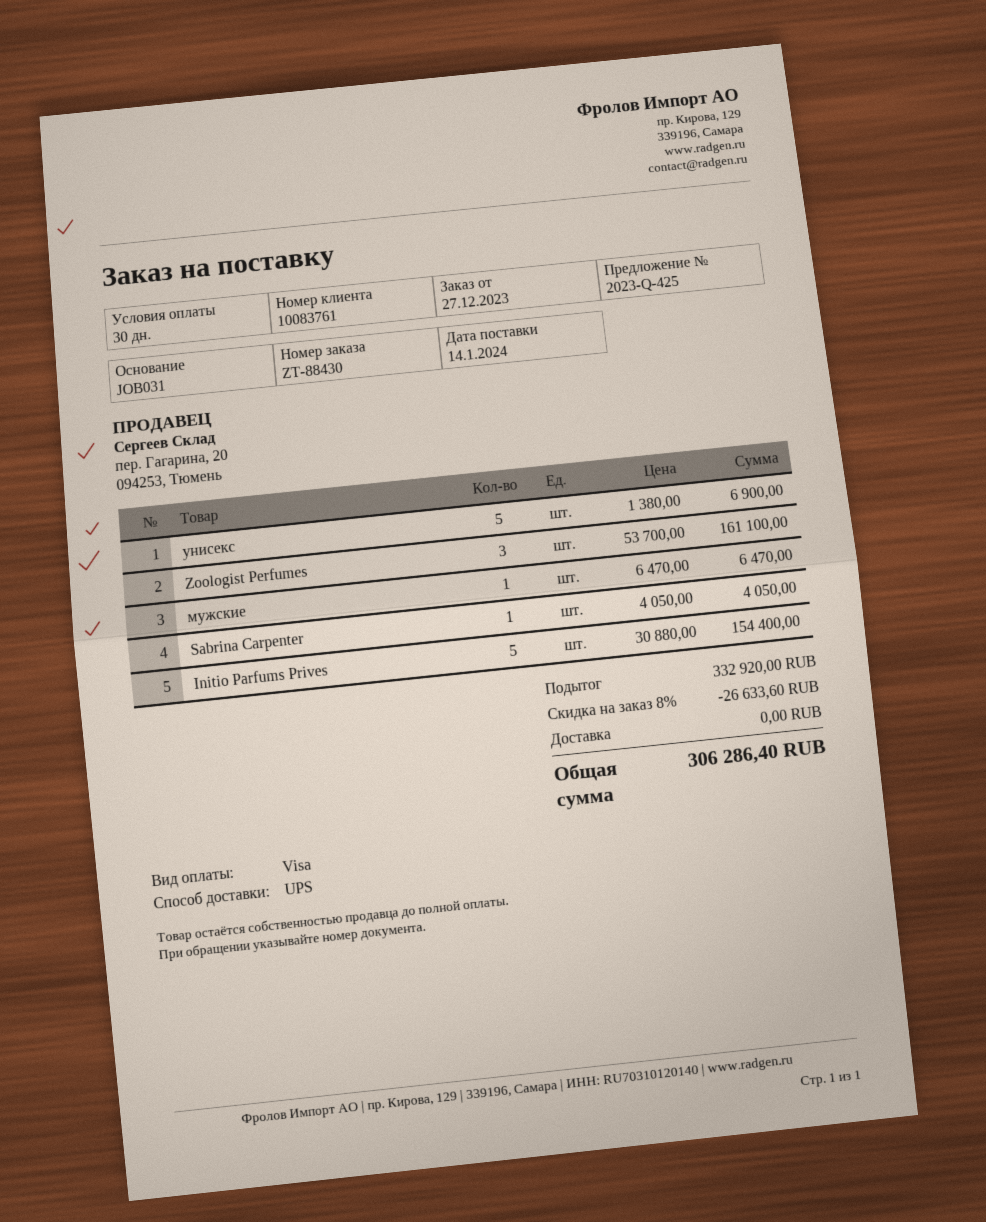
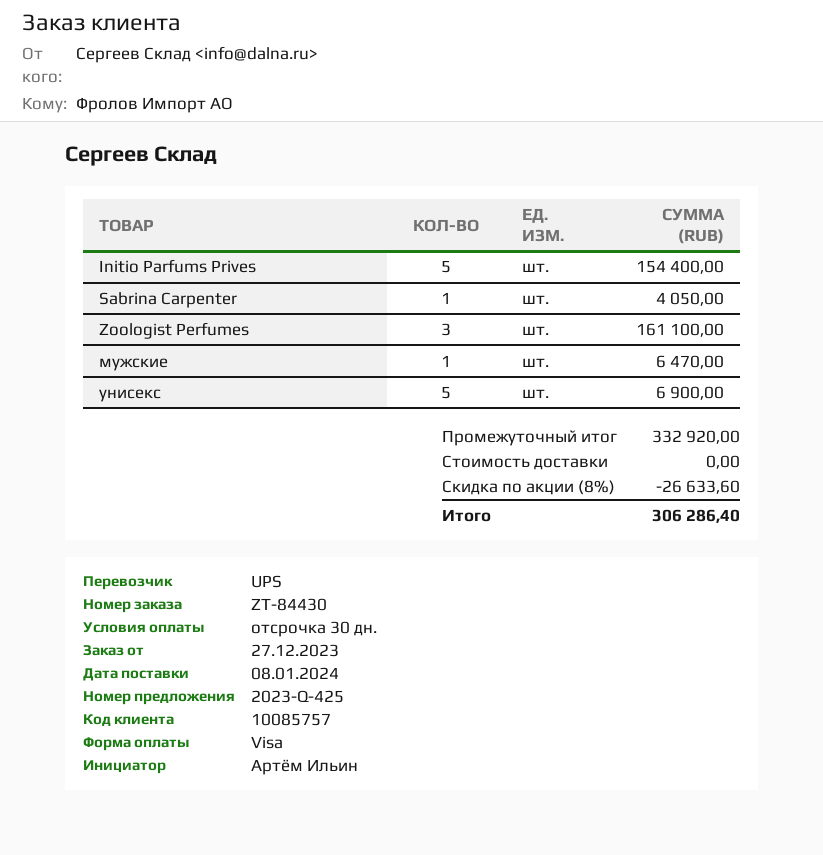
order number: ZT-88430 -> ZT-84430
delivery date: 2024-01-14 -> 2024-01-08
customer number: 10083761 -> 10085757

